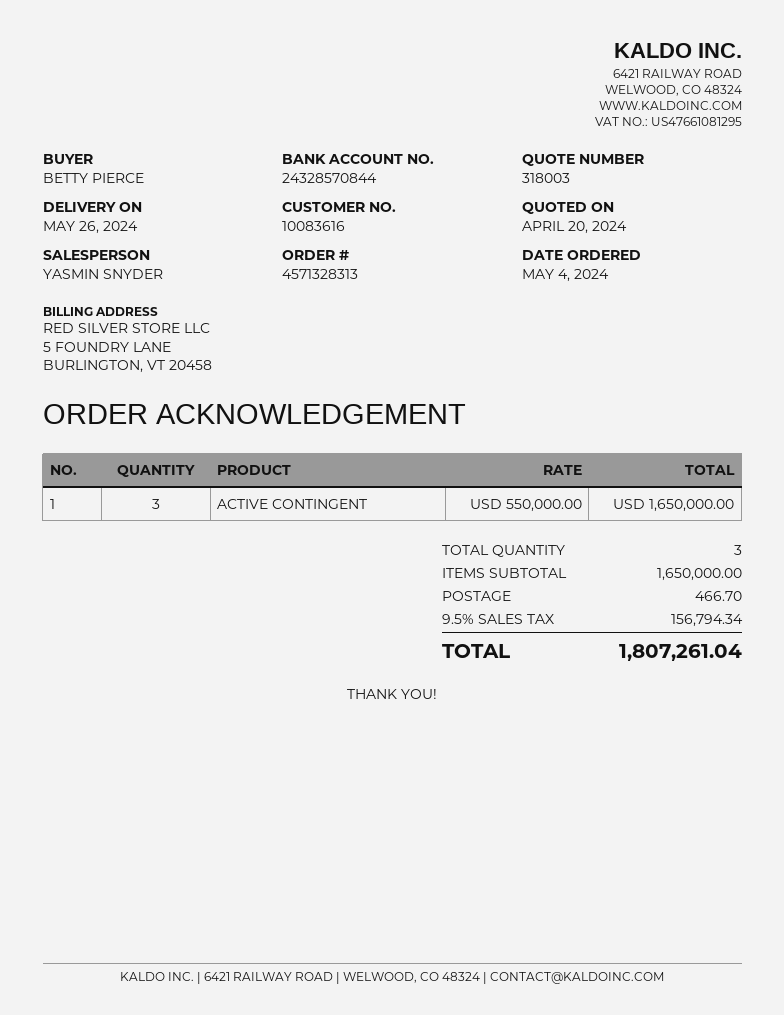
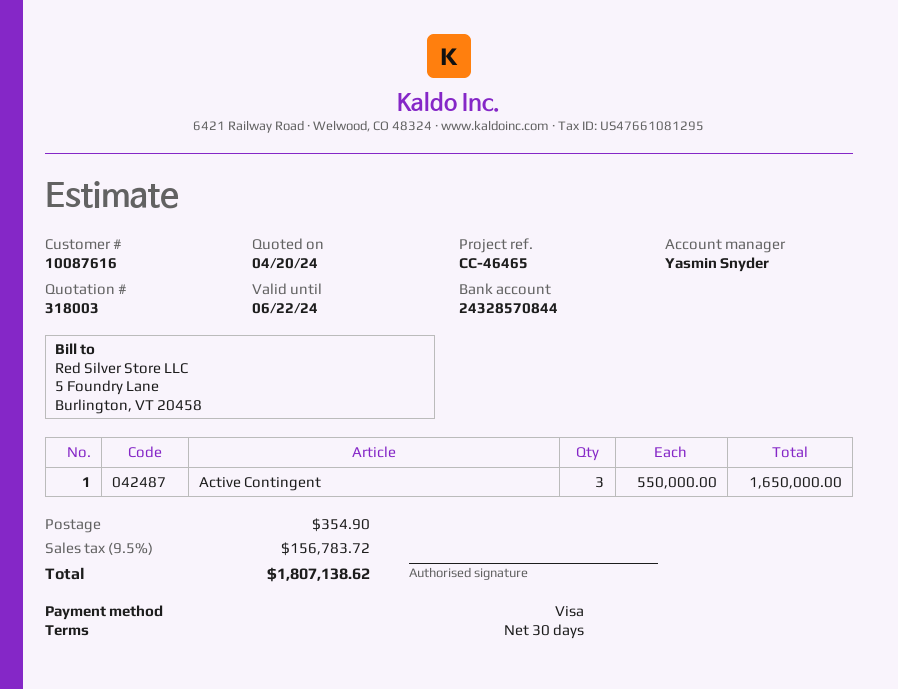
customer number: 10083616 -> 10087616
shipping: 466.70 -> 354.90
tax: 9.5% = 156794.34 -> 9.5% = 156783.72
total: 1807261.04 -> 1807138.62

